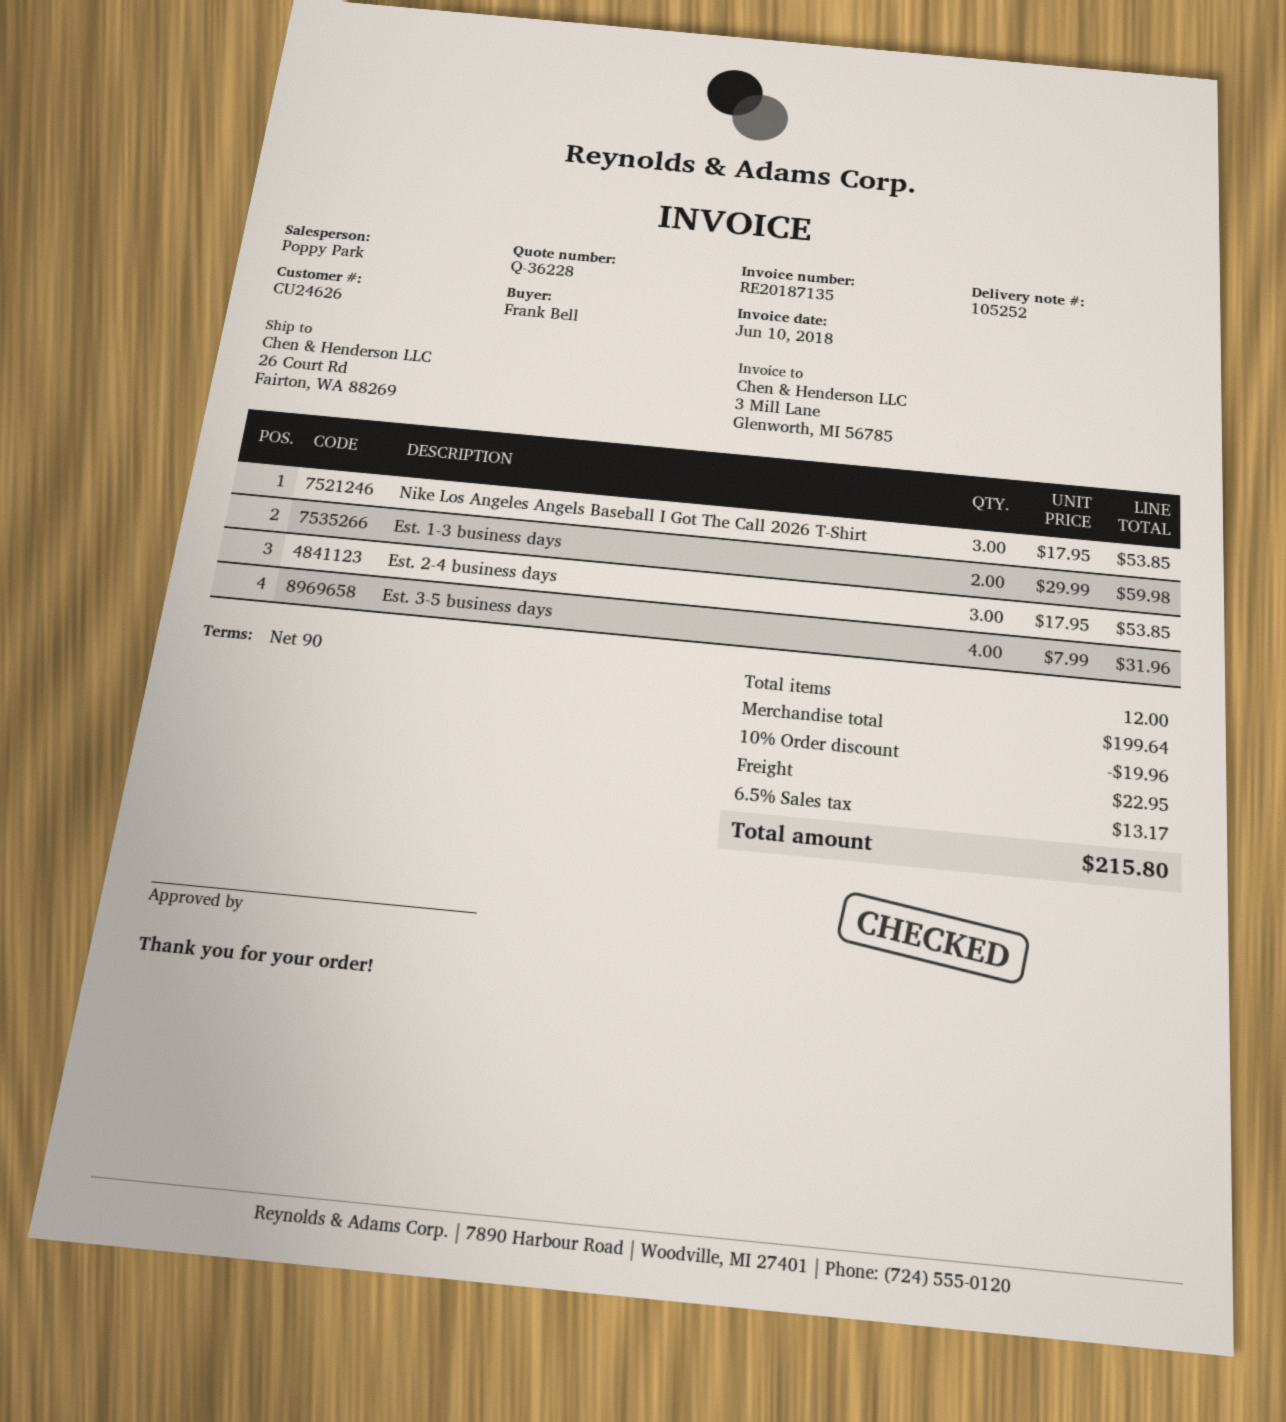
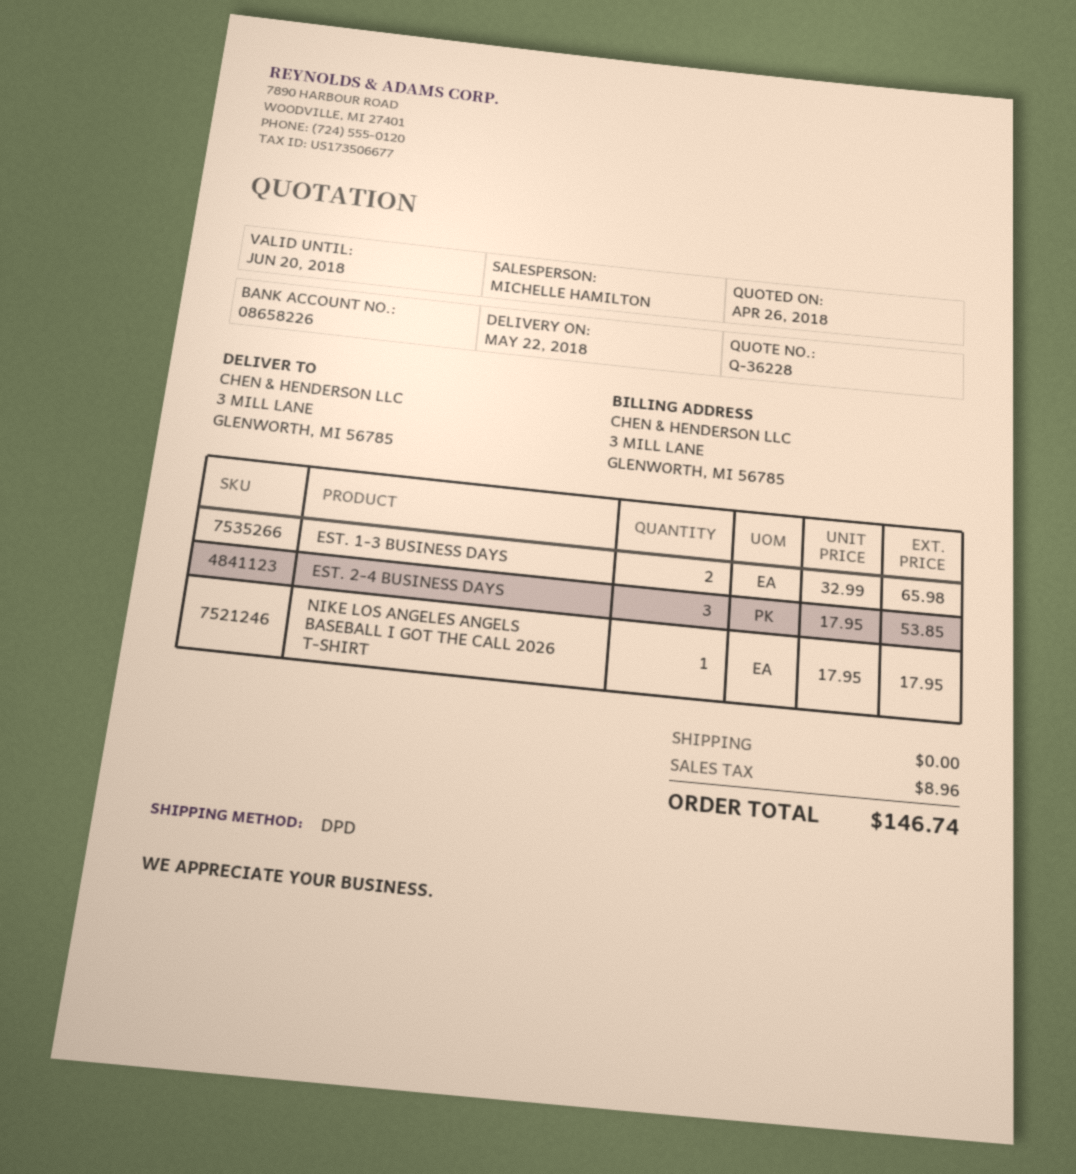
sales rep: Poppy Park -> MICHELLE HAMILTON
ship to: 26 Court Rd, Fairton, WA 88269 -> 3 MILL LANE, GLENWORTH, MI 56785
Nike Los Angeles Angels Baseball I Got The Call 2026 T-Shirt: 3 x 17.95 = 53.85 -> 1 x 17.95 = 17.95
Est. 1-3 business days: 2 x 29.99 = 59.98 -> 2 x 32.99 = 65.98
Est. 3-5 business days: 4 x 7.99 = 31.96 -> none
discount: 10% = 19.96 -> none
shipping: 22.95 -> 0.00
tax: 13.17 -> 8.96
total: 215.80 -> 146.74

